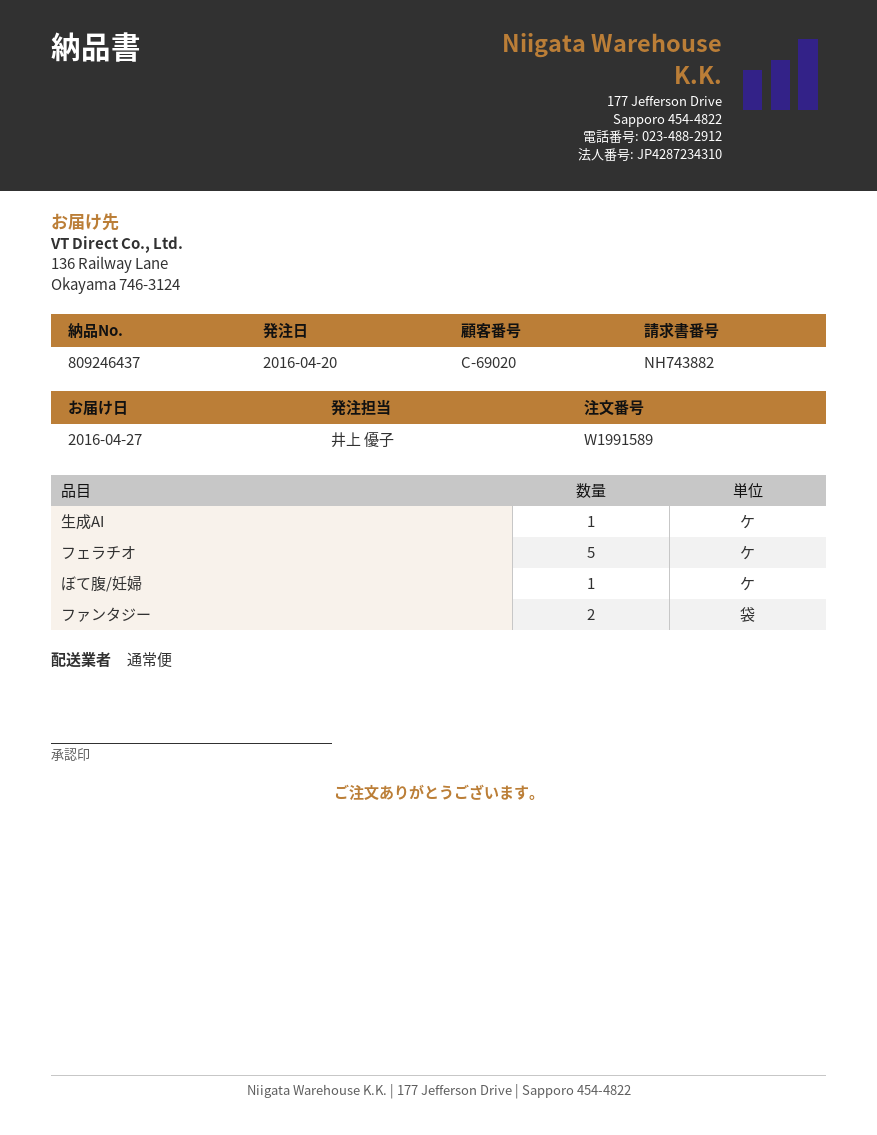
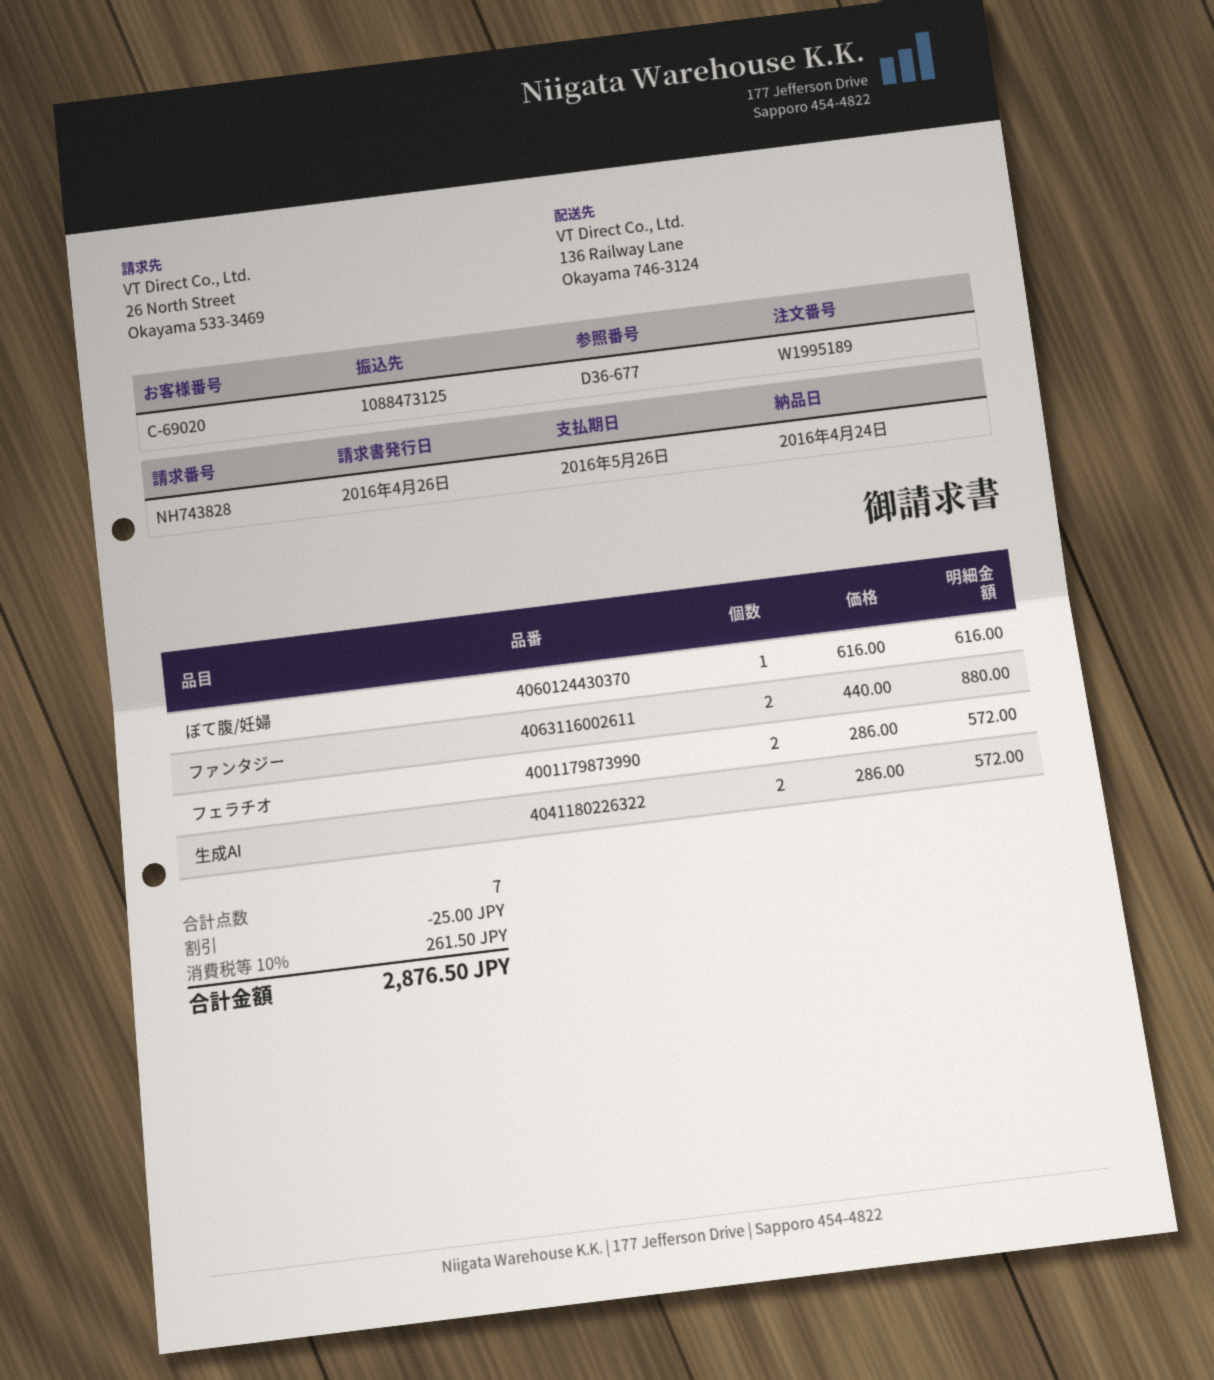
order number: W1991589 -> W1995189
delivery date: 2016-04-27 -> 2016-04-24
invoice number: NH743882 -> NH743828
生成AI: 1 -> 2
フェラチオ: 5 -> 2

